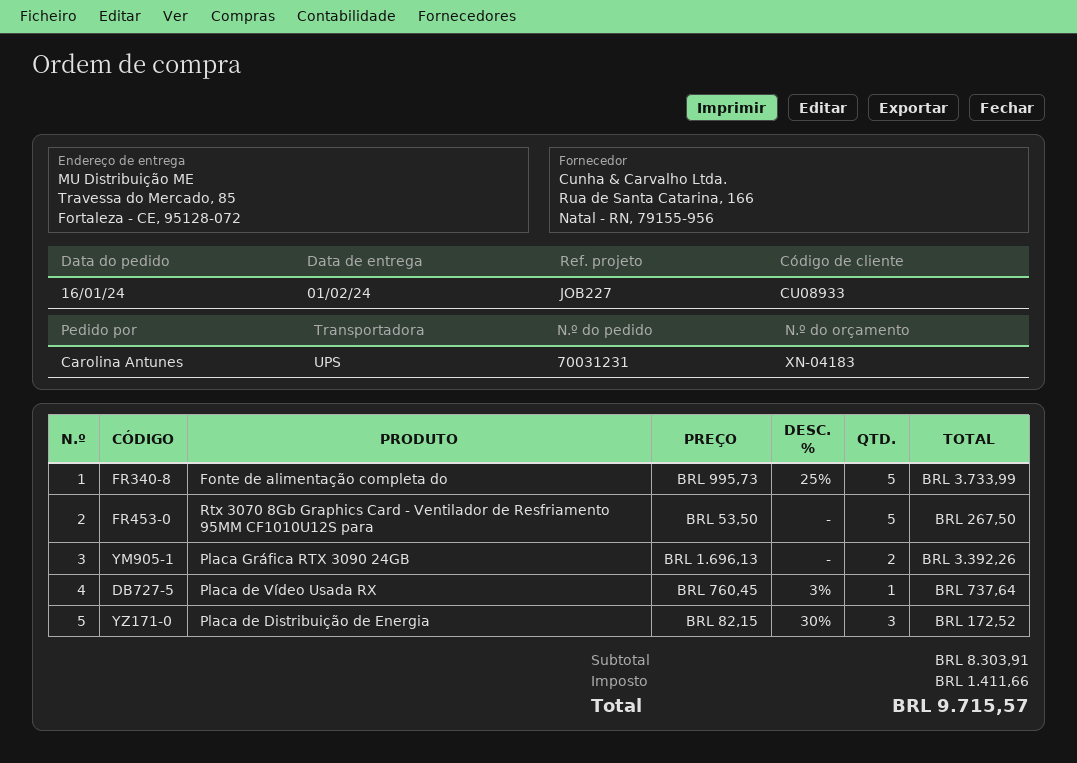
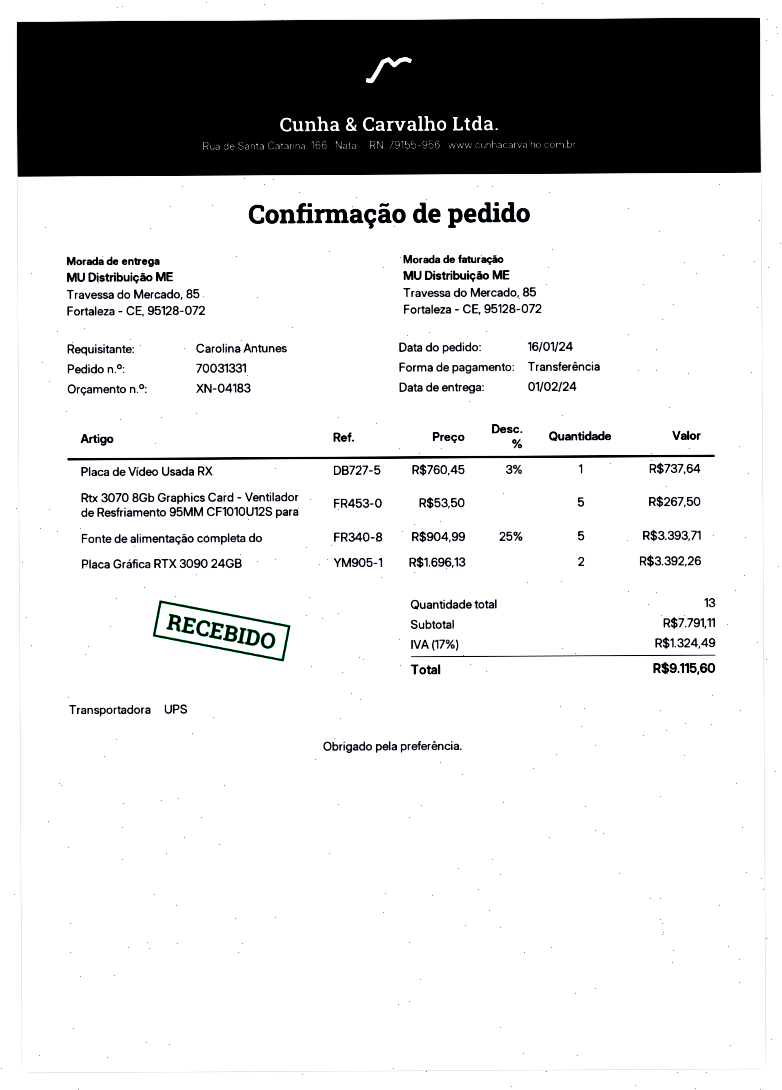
order number: 70031231 -> 70031331
Fonte de alimentação completa do: 5 x 995.73 - 25% = 3733.99 -> 5 x 904.99 - 25% = 3393.71
Placa de Distribuição de Energia: 3 x 82.15 - 30% = 172.52 -> none
subtotal: 8303.91 -> 7791.11
tax: 1411.66 -> 1324.49
total: 9715.57 -> 9115.60

